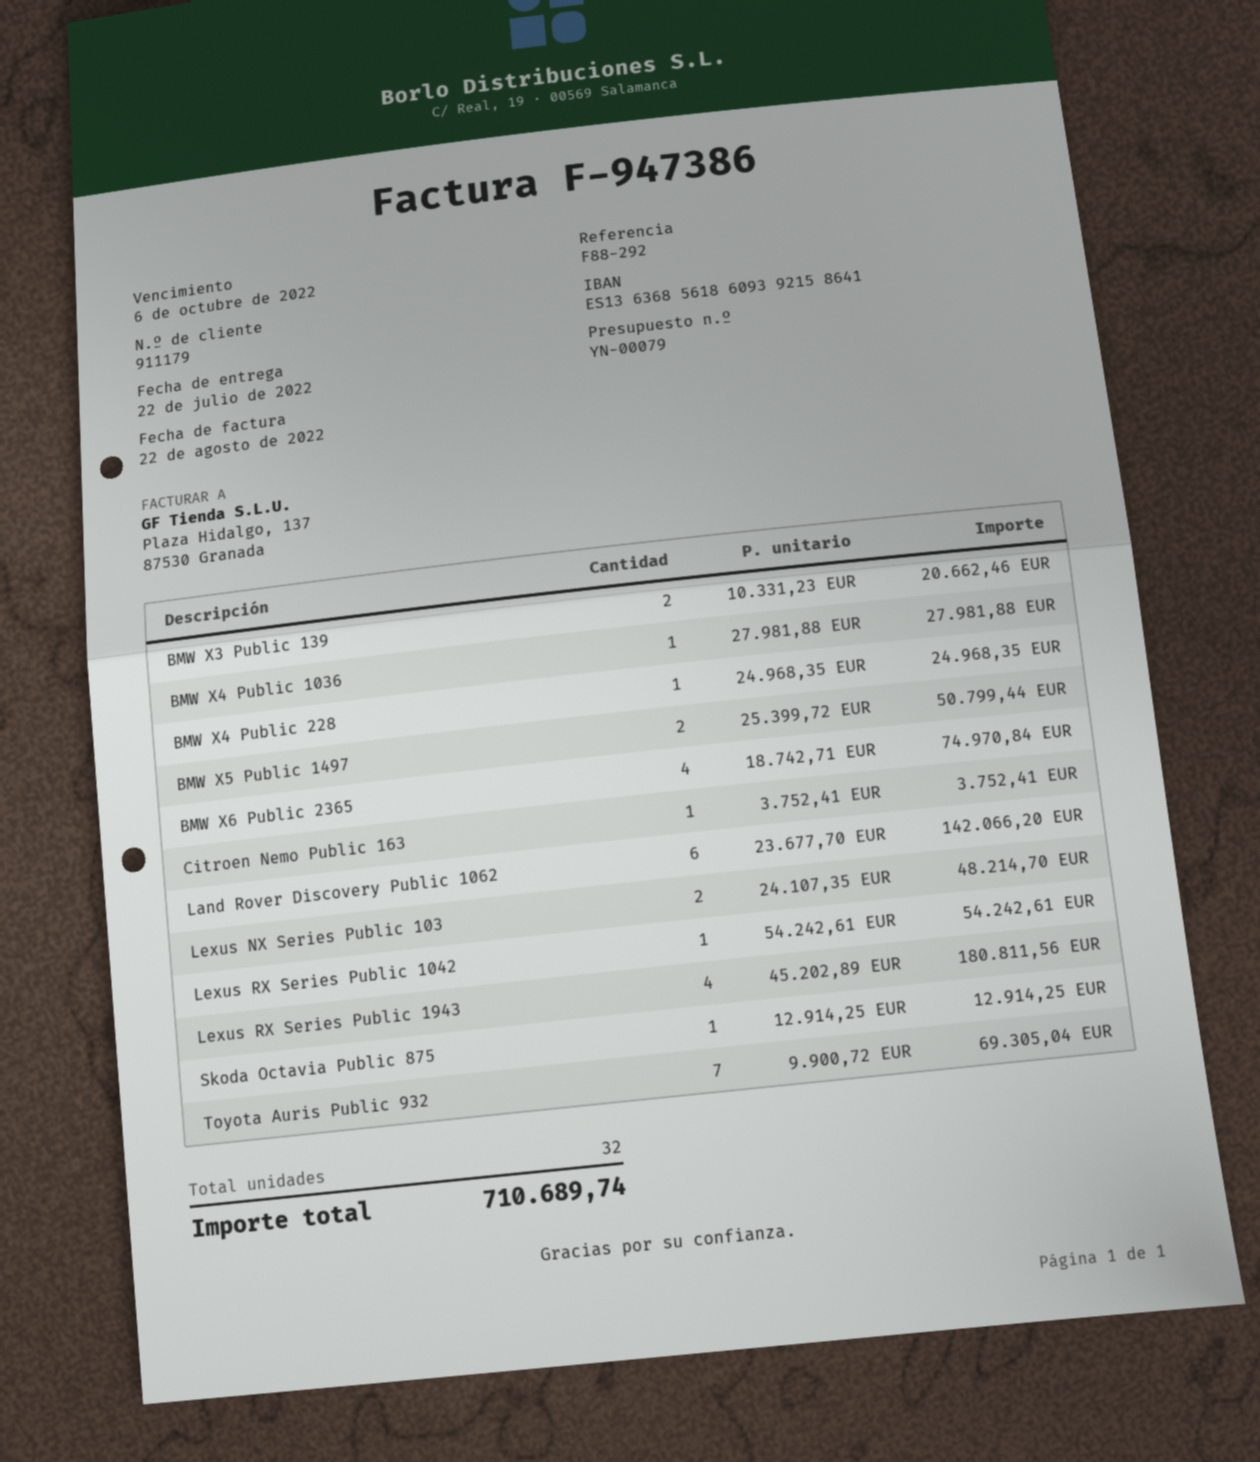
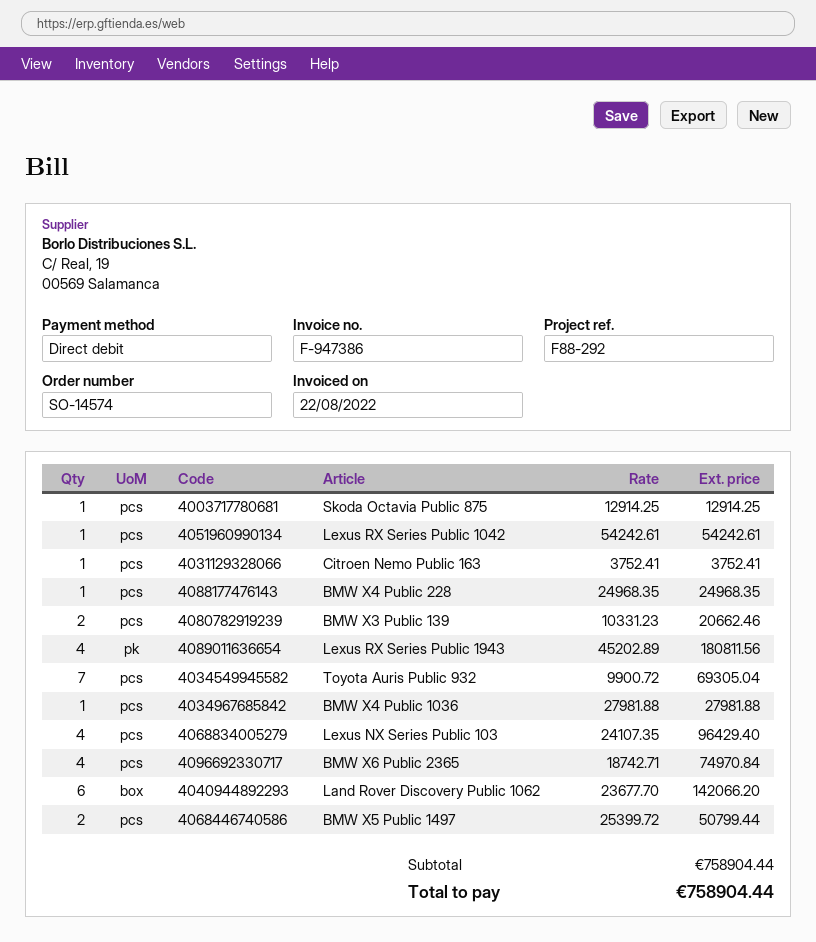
Lexus NX Series Public 103: 2 x 24107.35 = 48214.70 -> 4 x 24107.35 = 96429.40
total: 710689.74 -> 758904.44

